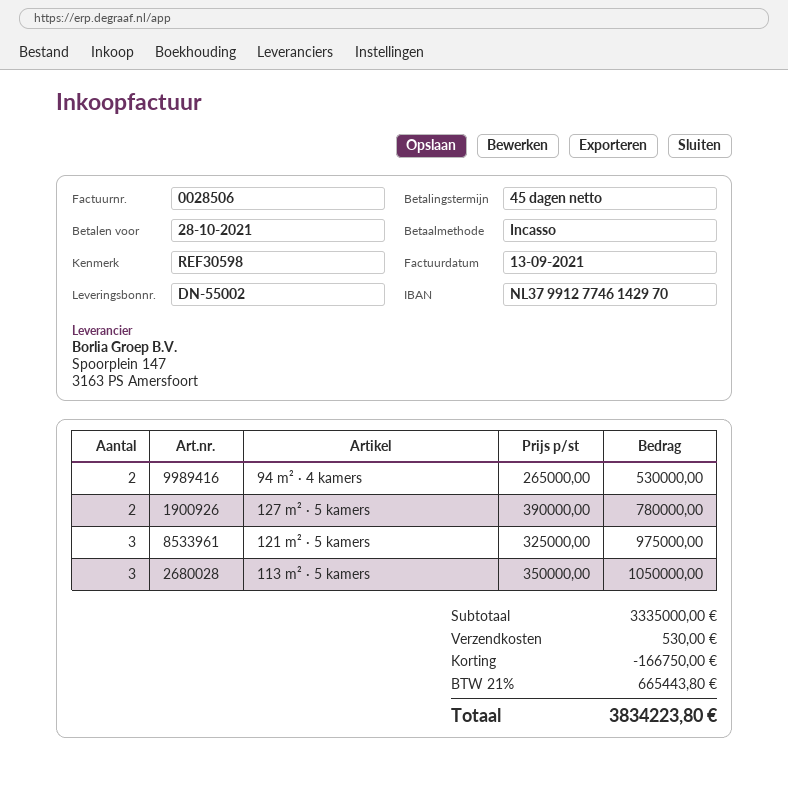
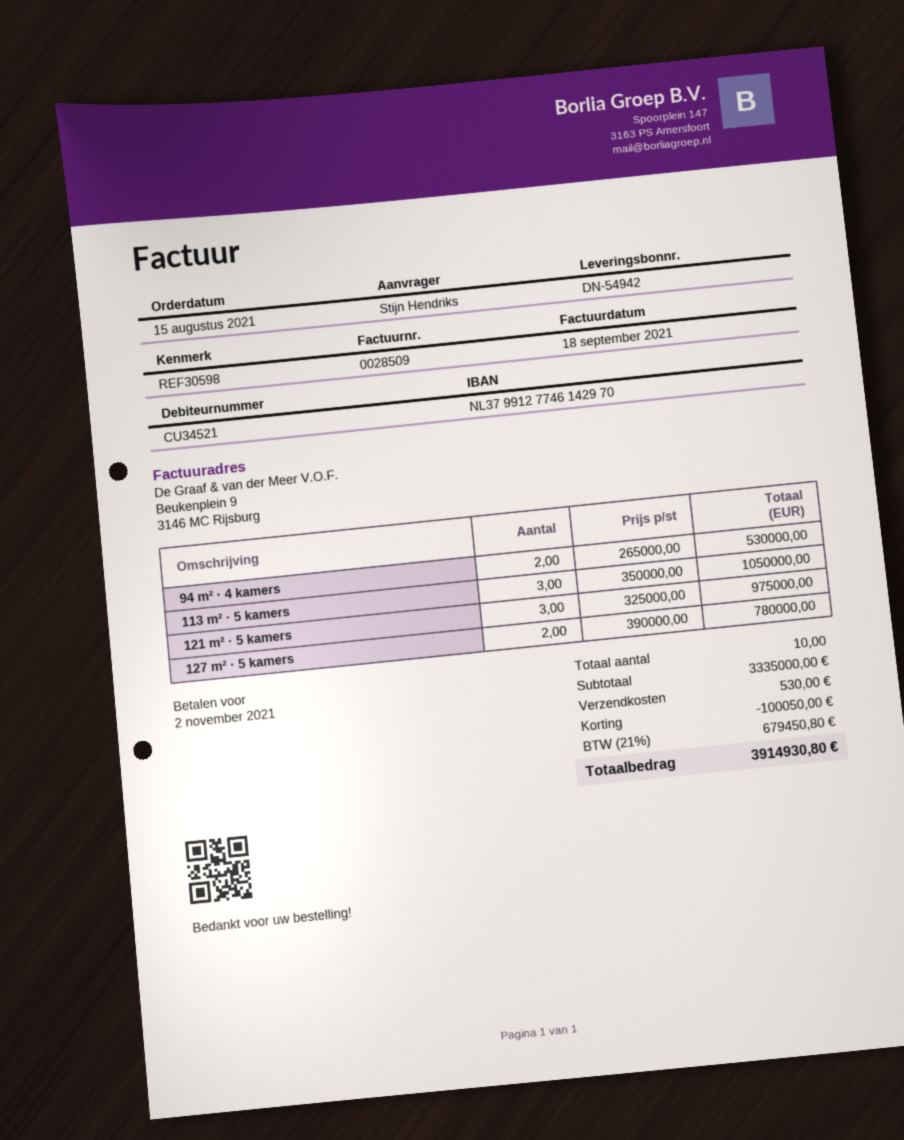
delivery note number: DN-55002 -> DN-54942
invoice number: 0028506 -> 0028509
invoice date: 2021-09-13 -> 2021-09-18
due date: 2021-10-28 -> 2021-11-02
discount: 166750.00 -> 100050.00
tax: 21% = 665443.80 -> 21% = 679450.80
total: 3834223.80 -> 3914930.80

